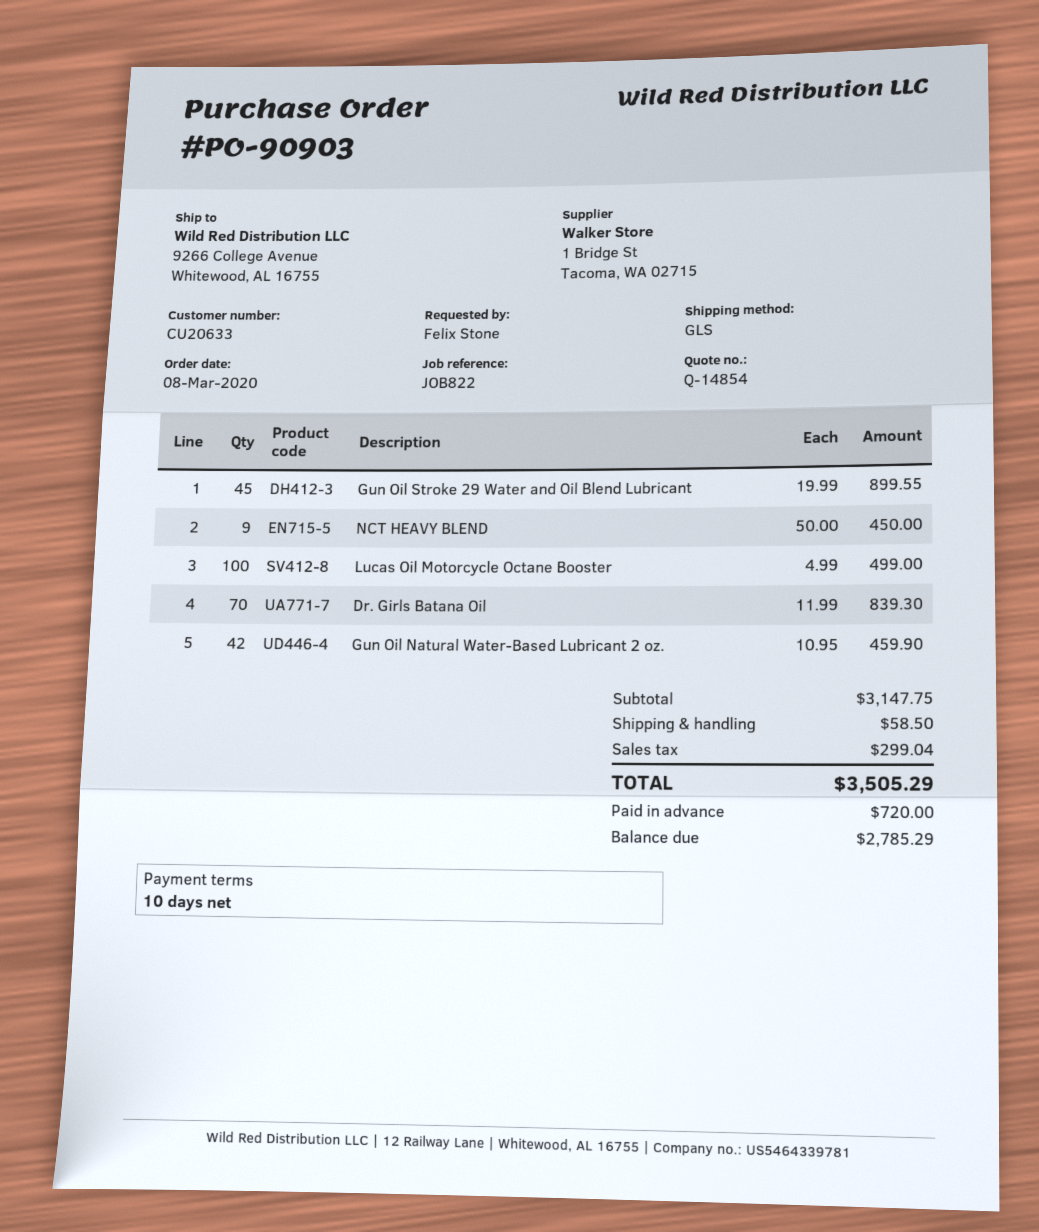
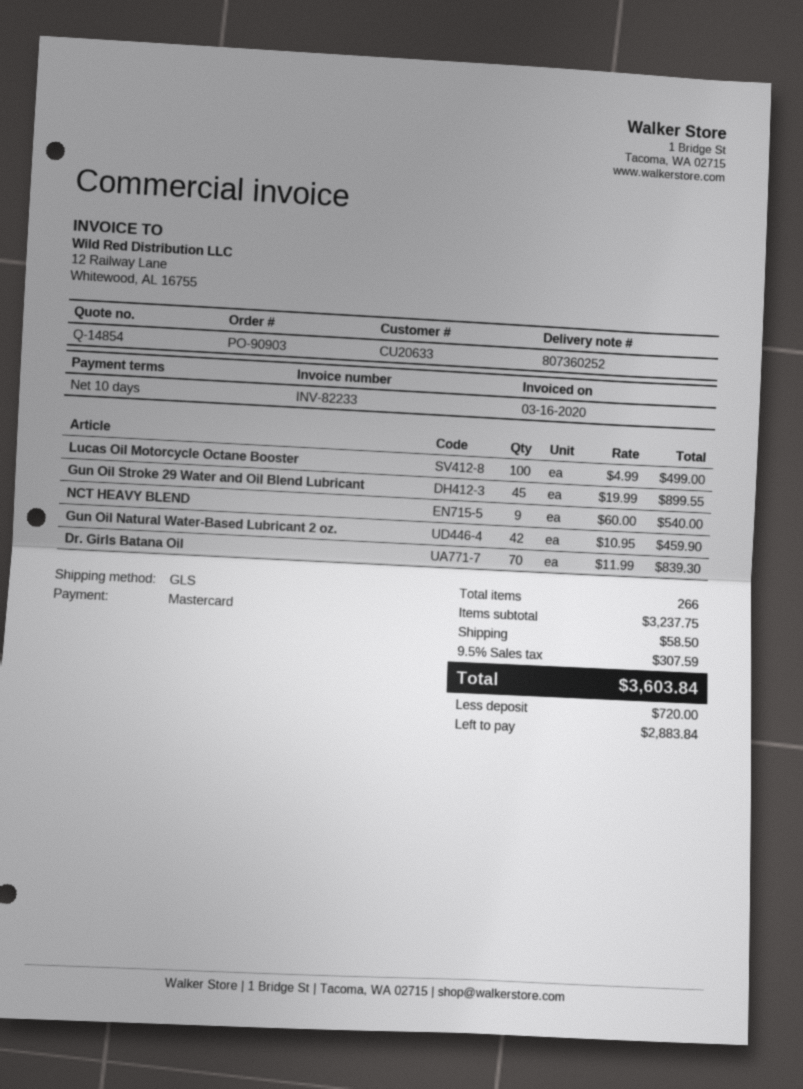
NCT HEAVY BLEND: 9 x 50.00 = 450.00 -> 9 x 60.00 = 540.00
subtotal: 3147.75 -> 3237.75
tax: 299.04 -> 307.59
total: 3505.29 -> 3603.84
balance: 2785.29 -> 2883.84

